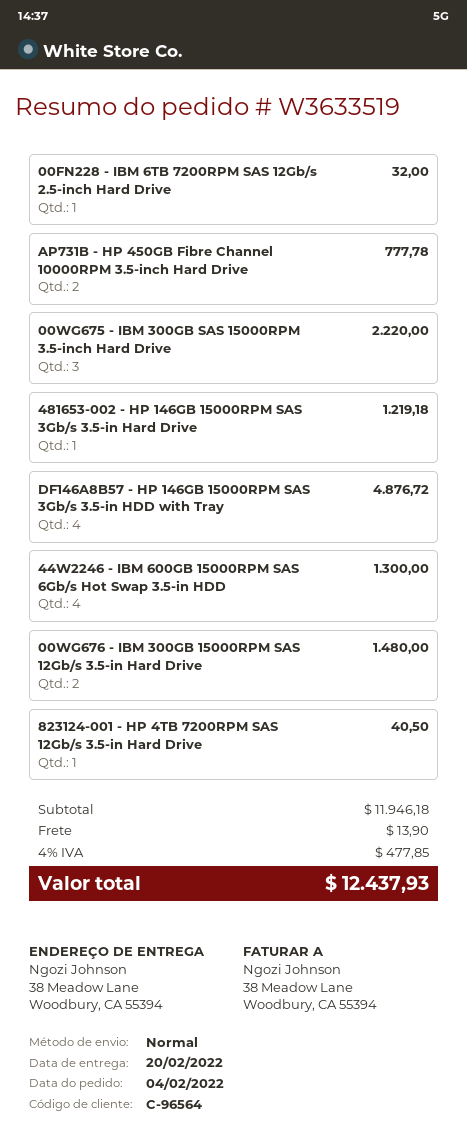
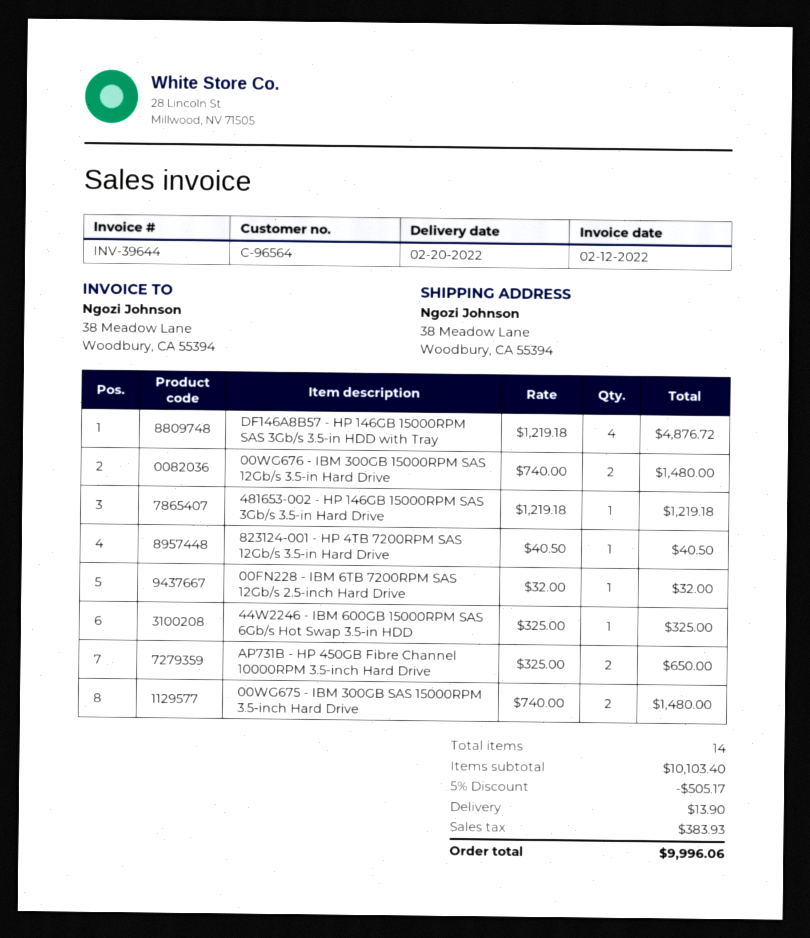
AP731B - HP 450GB Fibre Channel 10000RPM 3.5-inch Hard Drive: 2 for 777.78 -> 2 for 650.00
00WG675 - IBM 300GB SAS 15000RPM 3.5-inch Hard Drive: 3 for 2220.00 -> 2 for 1480.00
44W2246 - IBM 600GB 15000RPM SAS 6Gb/s Hot Swap 3.5-in HDD: 4 for 1300.00 -> 1 for 325.00
subtotal: 11946.18 -> 10103.40
discount: none -> 5% = 505.17
tax: 477.85 -> 383.93
total: 12437.93 -> 9996.06

